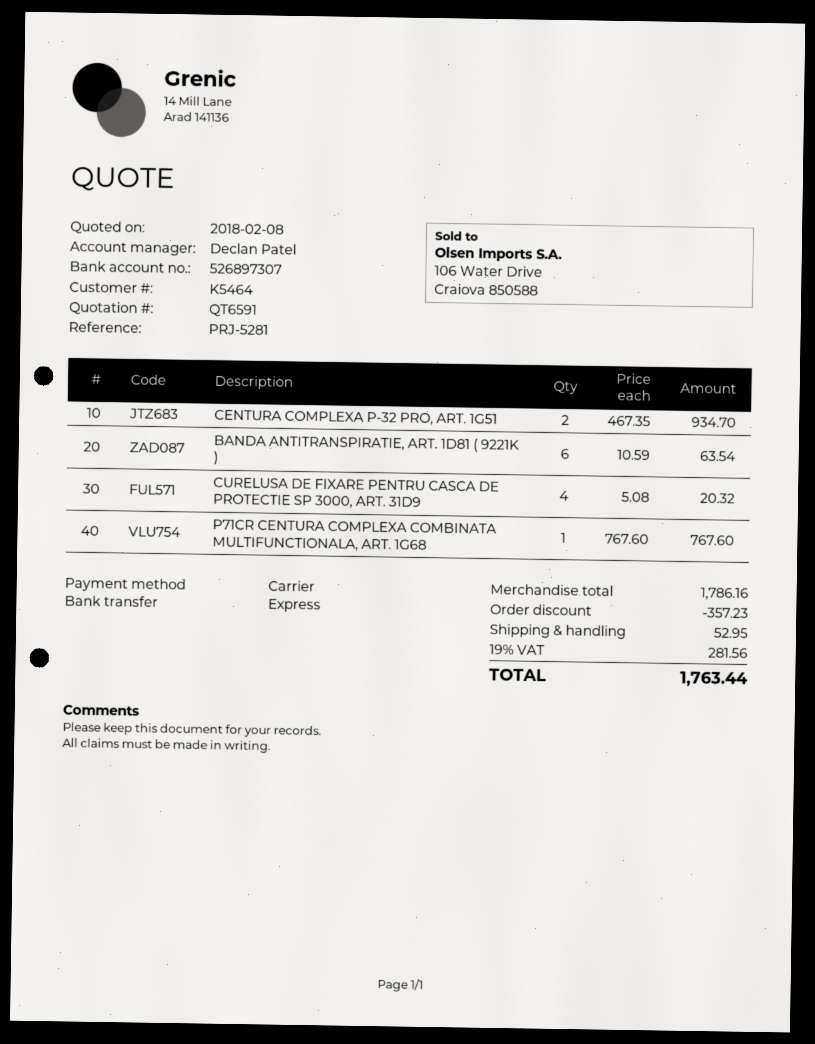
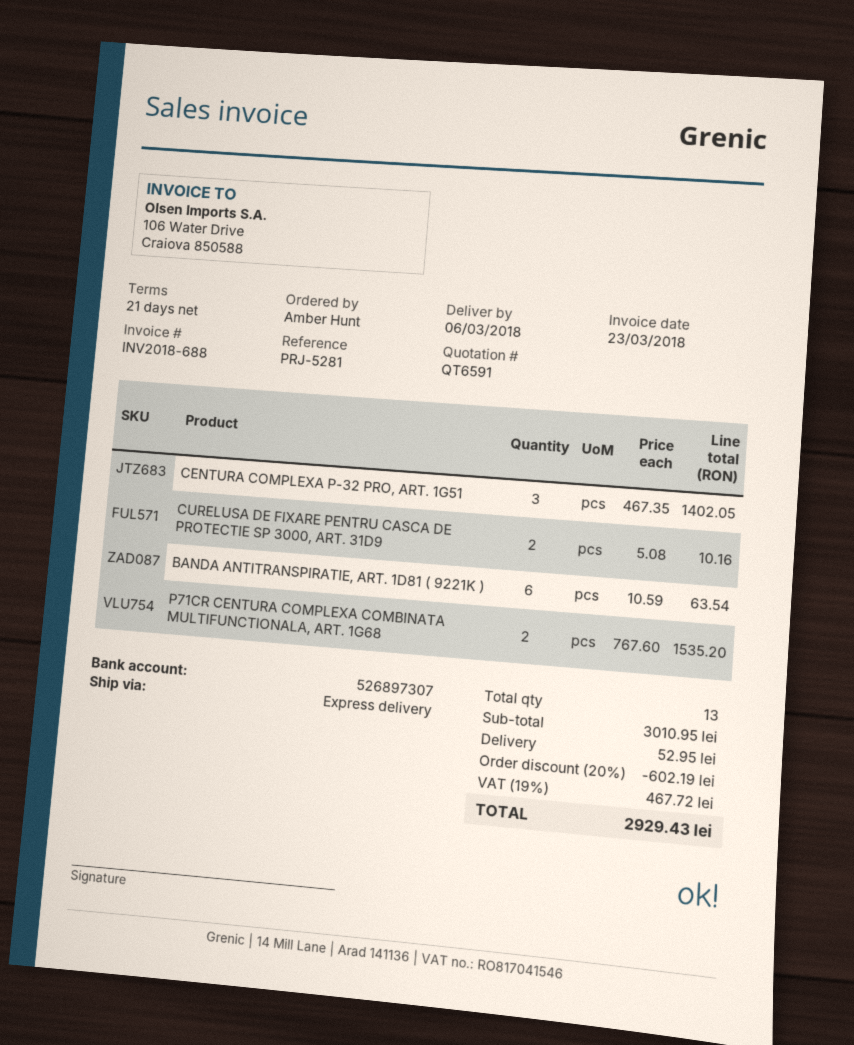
CENTURA COMPLEXA P-32 PRO, ART. 1G51: 2 x 467.35 = 934.70 -> 3 x 467.35 = 1402.05
CURELUSA DE FIXARE PENTRU CASCA DE PROTECTIE SP 3000, ART. 31D9: 4 x 5.08 = 20.32 -> 2 x 5.08 = 10.16
P71CR CENTURA COMPLEXA COMBINATA MULTIFUNCTIONALA, ART. 1G68: 1 x 767.60 = 767.60 -> 2 x 767.60 = 1535.20
subtotal: 1786.16 -> 3010.95
discount: 357.23 -> 602.19
tax: 19% = 281.56 -> 19% = 467.72
total: 1763.44 -> 2929.43

